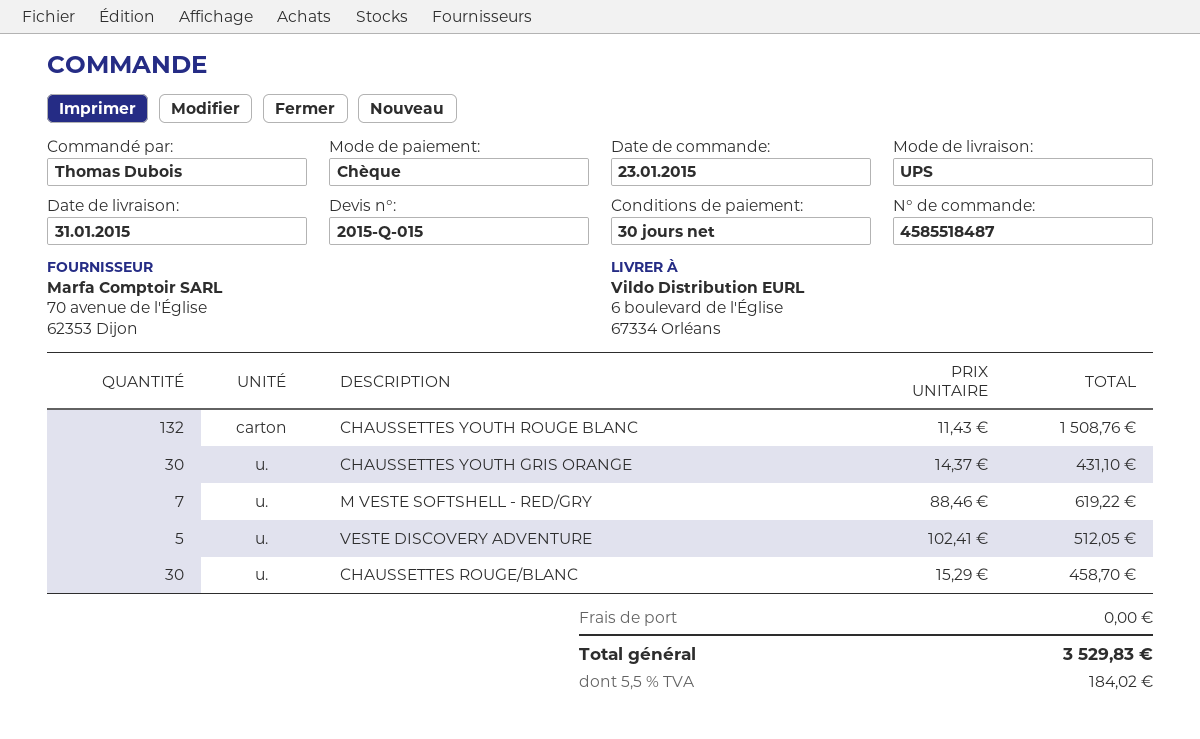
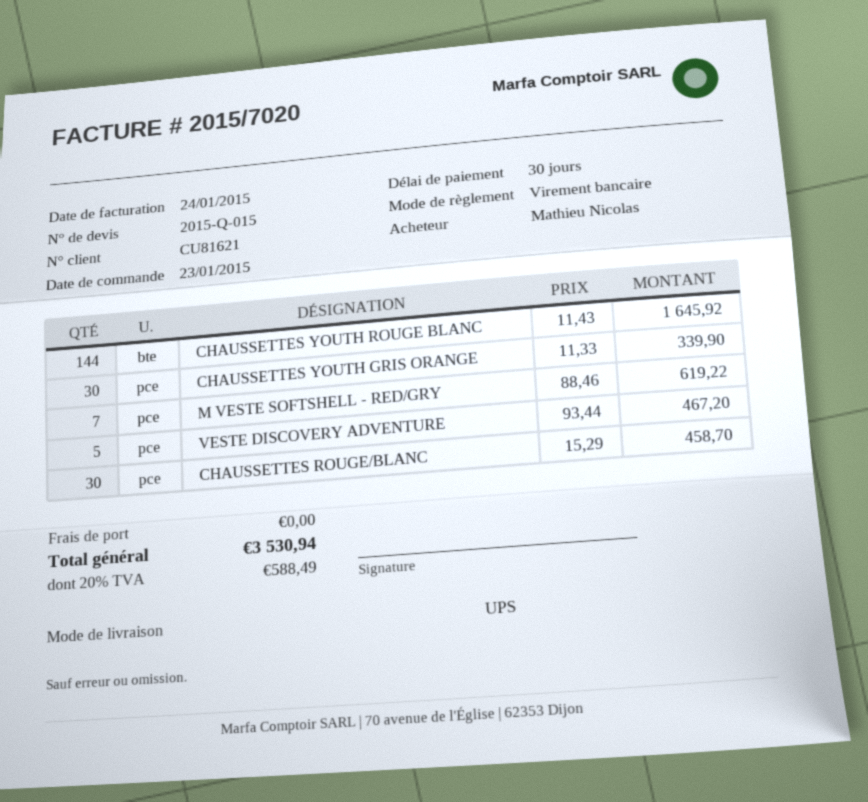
ordered by: Thomas Dubois -> Mathieu Nicolas
payment method: cheque -> bank transfer
CHAUSSETTES YOUTH ROUGE BLANC: 132 x 11.43 = 1508.76 -> 144 x 11.43 = 1645.92
CHAUSSETTES YOUTH GRIS ORANGE: 30 x 14.37 = 431.10 -> 30 x 11.33 = 339.90
VESTE DISCOVERY ADVENTURE: 5 x 102.41 = 512.05 -> 5 x 93.44 = 467.20
tax: 5.5% = 184.02 -> 20% = 588.49
total: 3529.83 -> 3530.94

